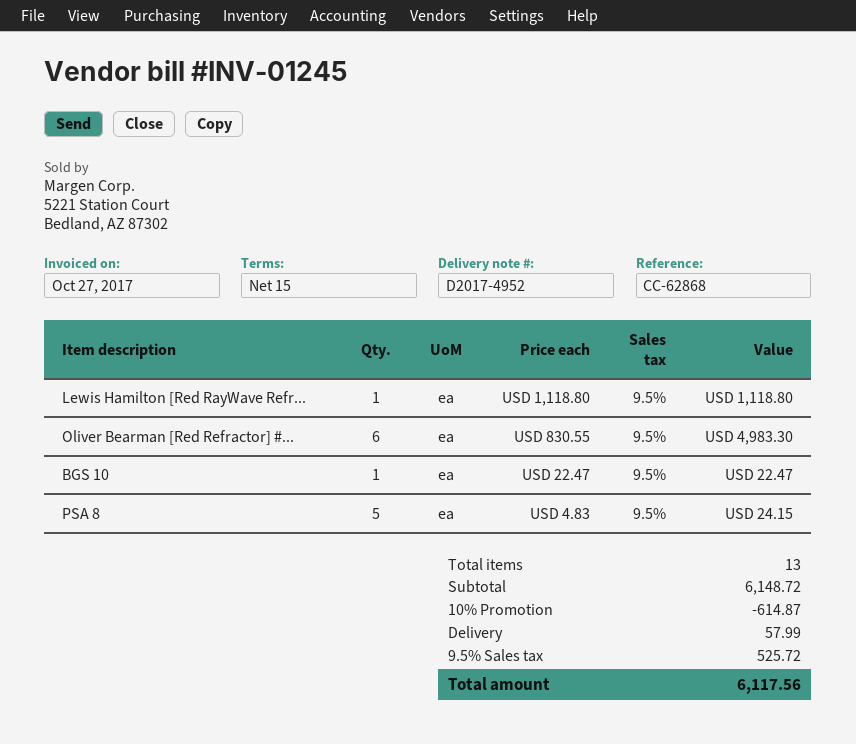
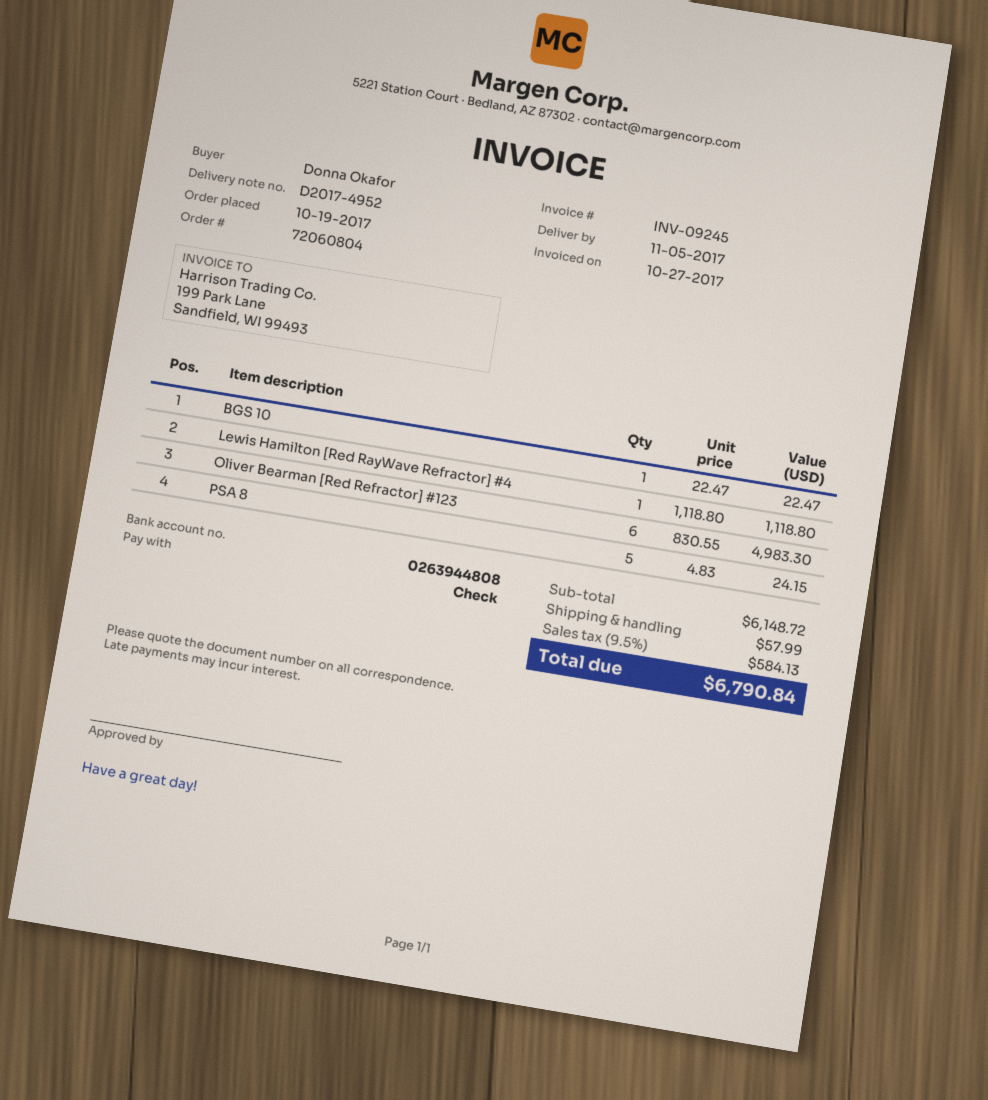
invoice number: INV-01245 -> INV-09245
discount: 10% = 614.87 -> none
tax: 9.5% = 525.72 -> 9.5% = 584.13
total: 6117.56 -> 6790.84

